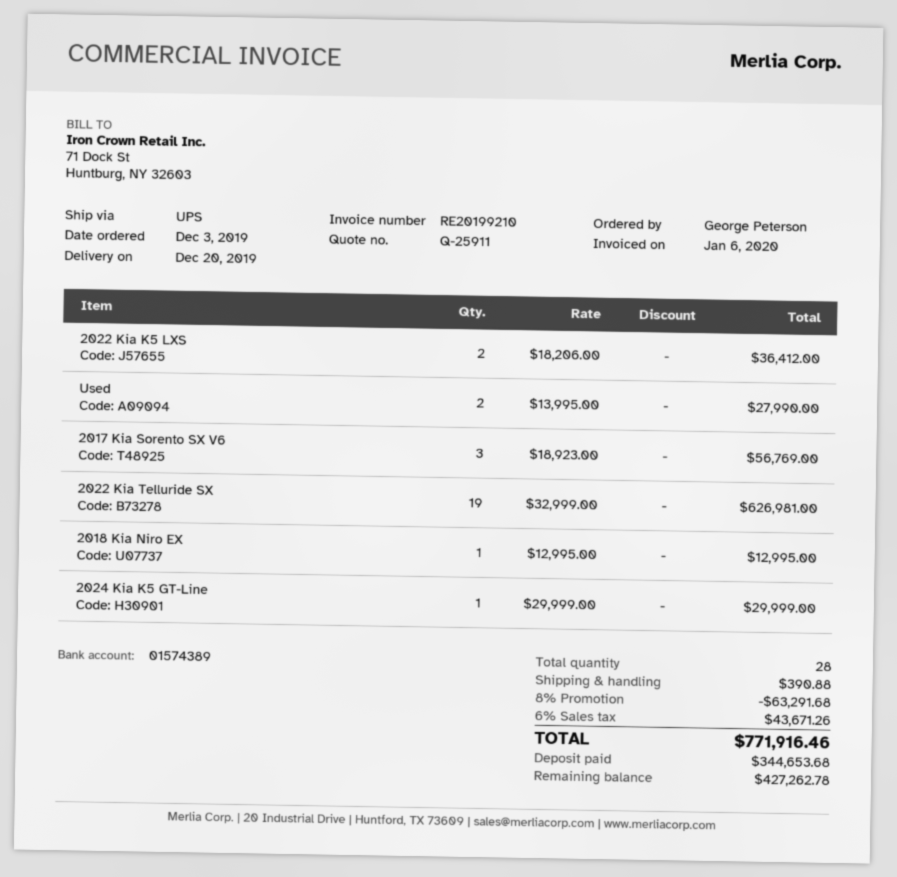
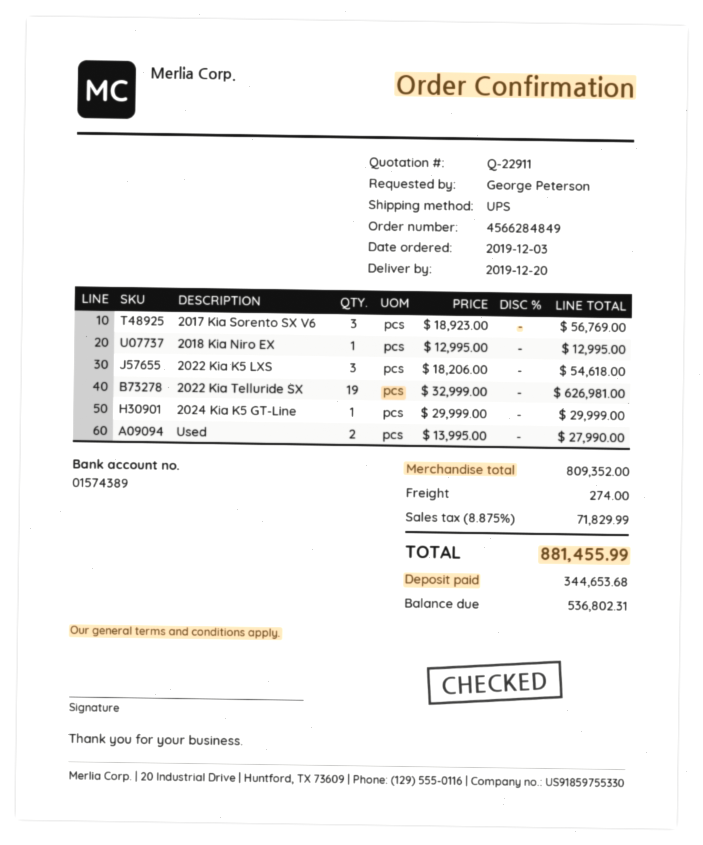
quote number: Q-25911 -> Q-22911
2022 Kia K5 LXS: 2 x 18206.00 = 36412.00 -> 3 x 18206.00 = 54618.00
discount: 8% = 63291.68 -> none
shipping: 390.88 -> 274.00
tax: 6% = 43671.26 -> 8.875% = 71829.99
total: 771916.46 -> 881455.99
balance: 427262.78 -> 536802.31

